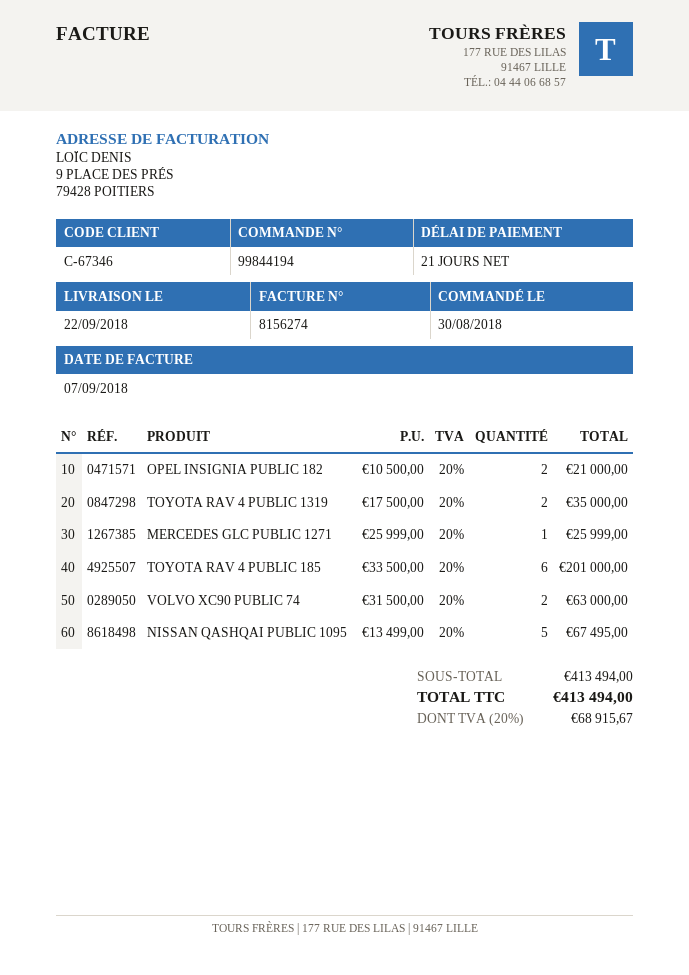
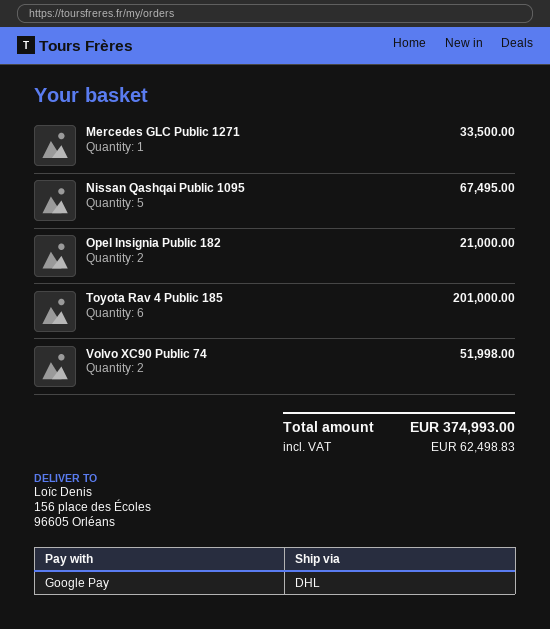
TOYOTA RAV 4 PUBLIC 1319: 2 for 35000.00 -> none
MERCEDES GLC PUBLIC 1271: 1 for 25999.00 -> 1 for 33500.00
VOLVO XC90 PUBLIC 74: 2 for 63000.00 -> 2 for 51998.00
tax: 68915.67 -> 62498.83
total: 413494.00 -> 374993.00

